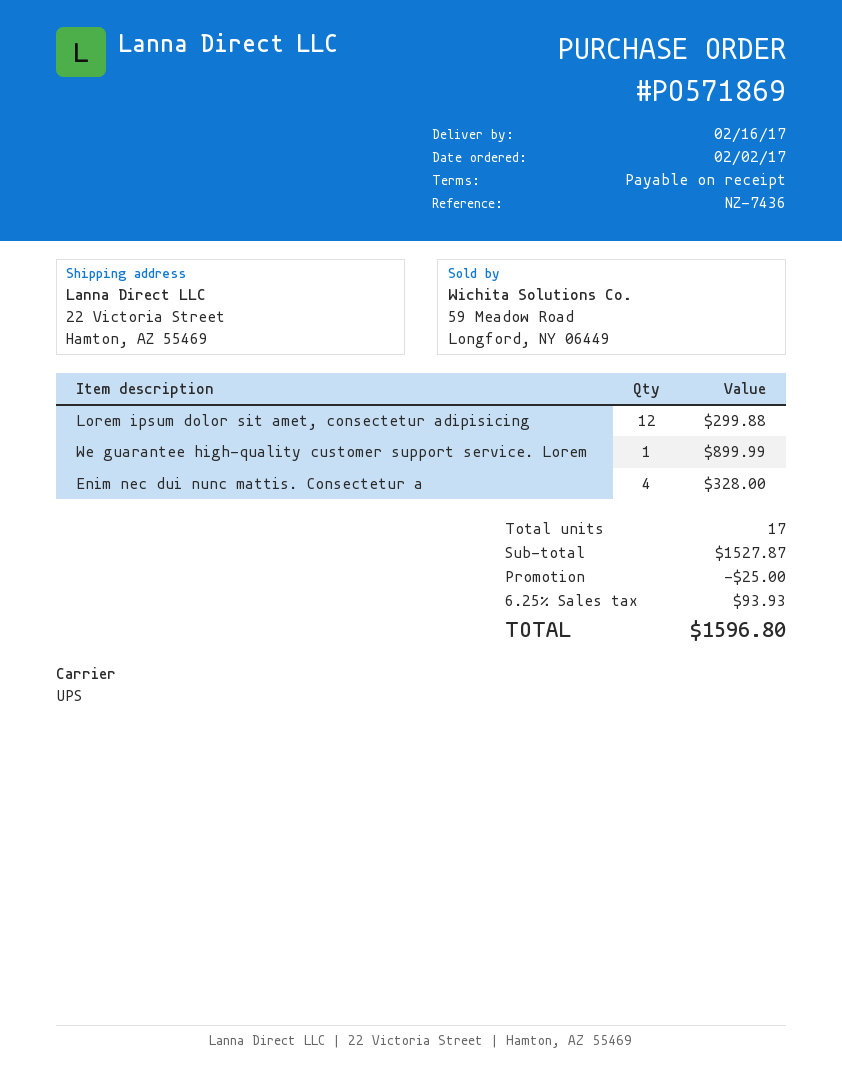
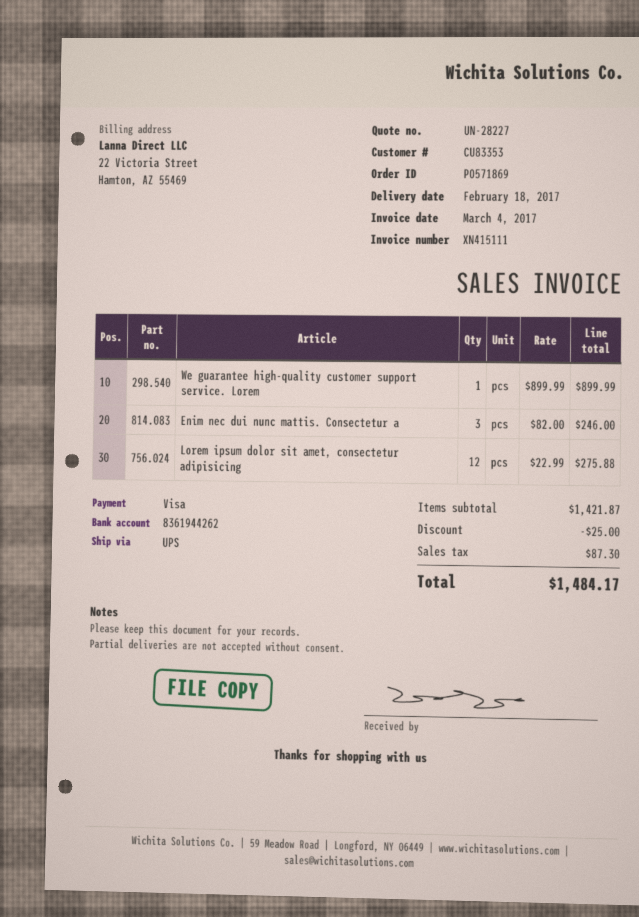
delivery date: 2017-02-16 -> 2017-02-18
Lorem ipsum dolor sit amet, consectetur adipisicing: 12 for 299.88 -> 12 for 275.88
Enim nec dui nunc mattis. Consectetur a: 4 for 328.00 -> 3 for 246.00
subtotal: 1527.87 -> 1421.87
tax: 93.93 -> 87.30
total: 1596.80 -> 1484.17

